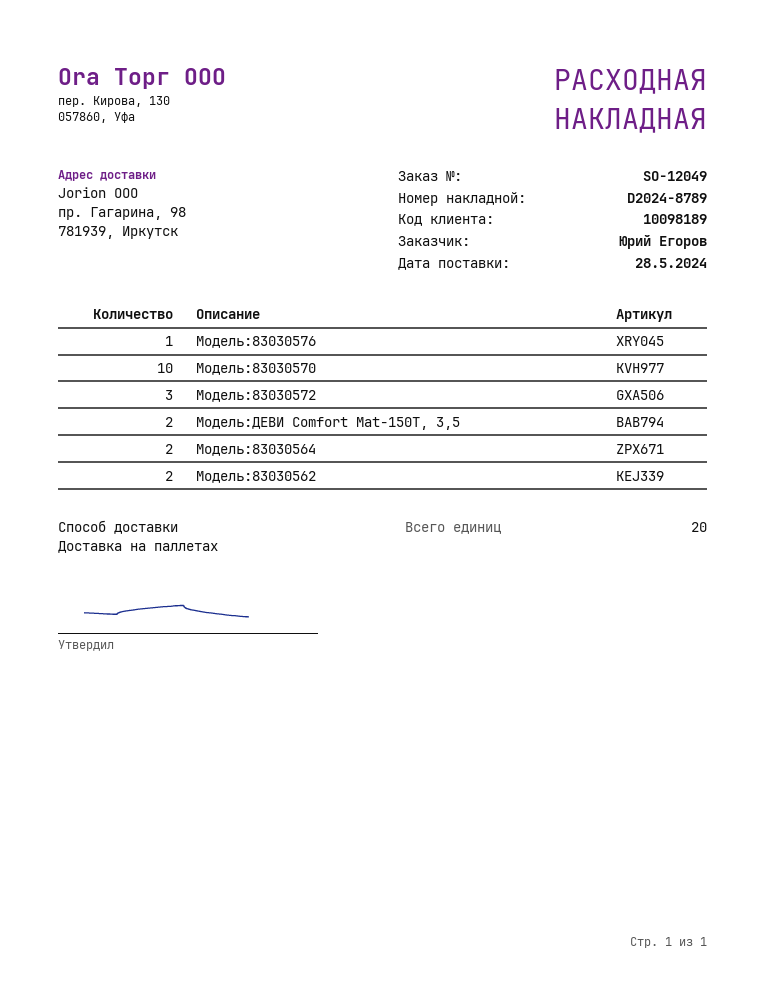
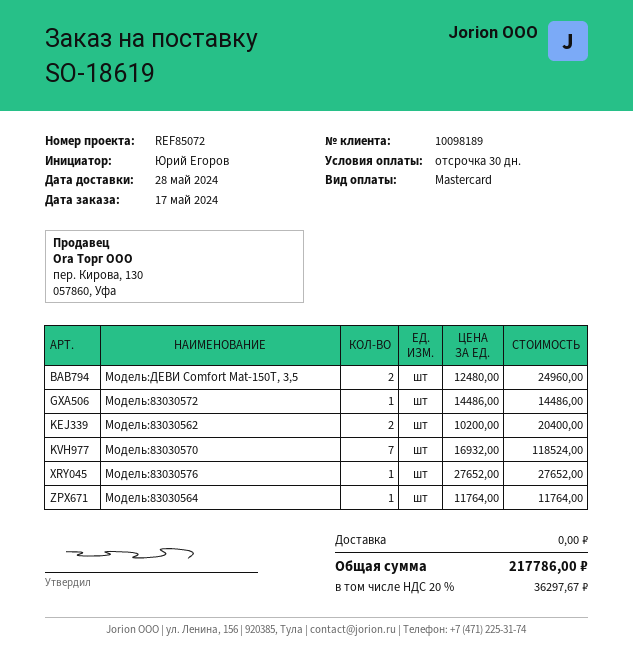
order number: SO-12049 -> SO-18619
Модель:83030570: 10 -> 7
Модель:83030572: 3 -> 1
Модель:83030564: 2 -> 1

